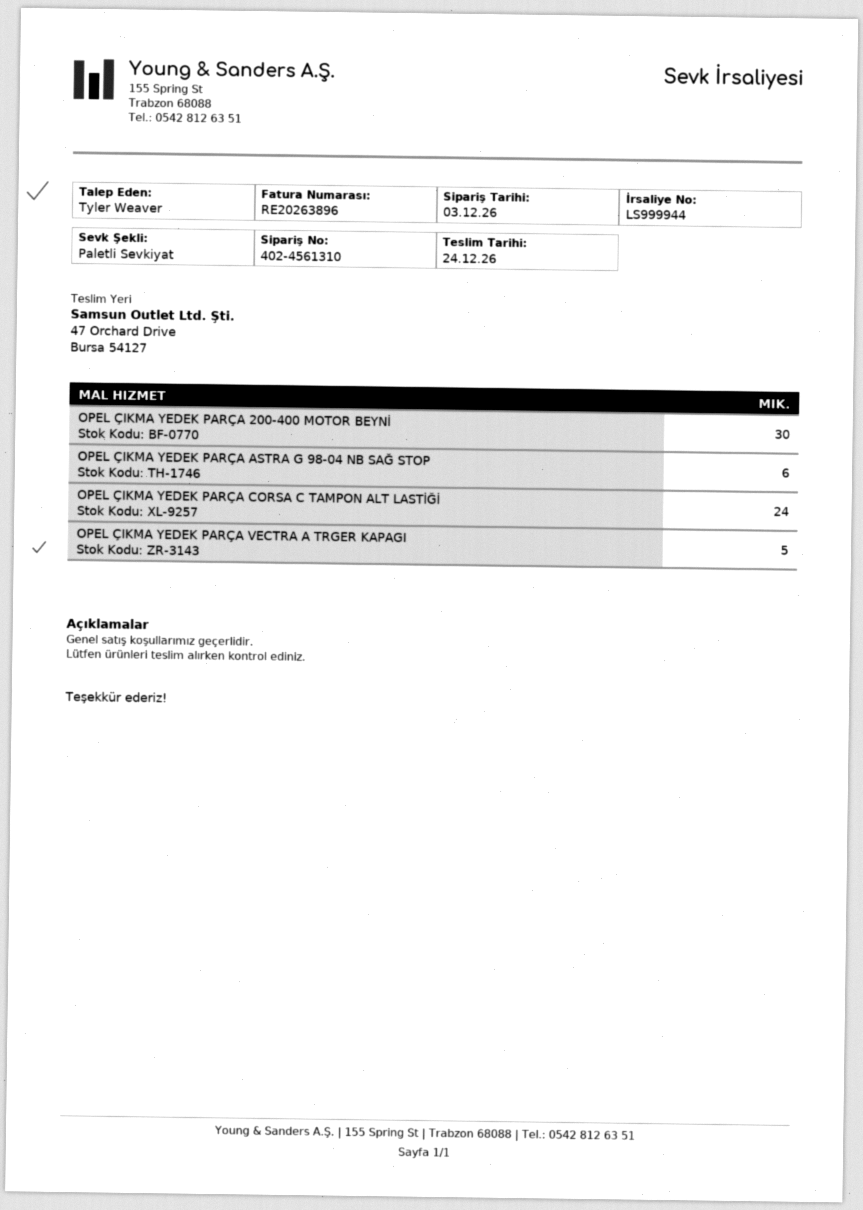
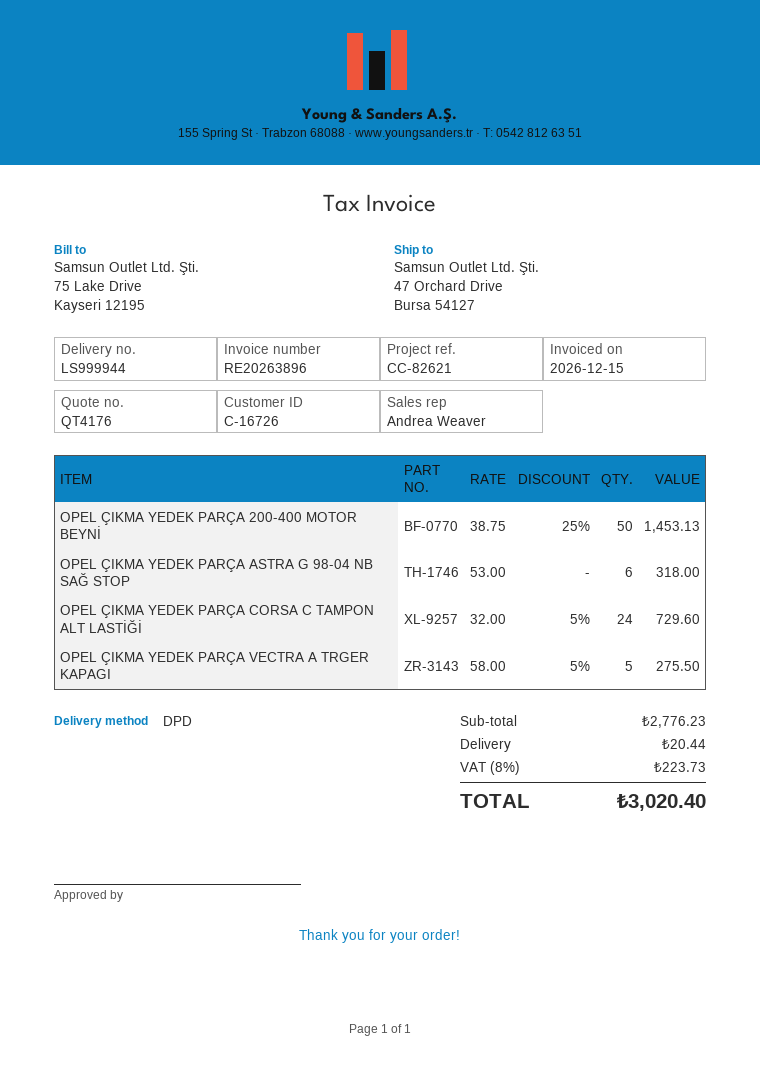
shipping method: pallet freight -> DPD
OPEL ÇIKMA YEDEK PARÇA 200-400 MOTOR BEYNİ: 30 -> 50

